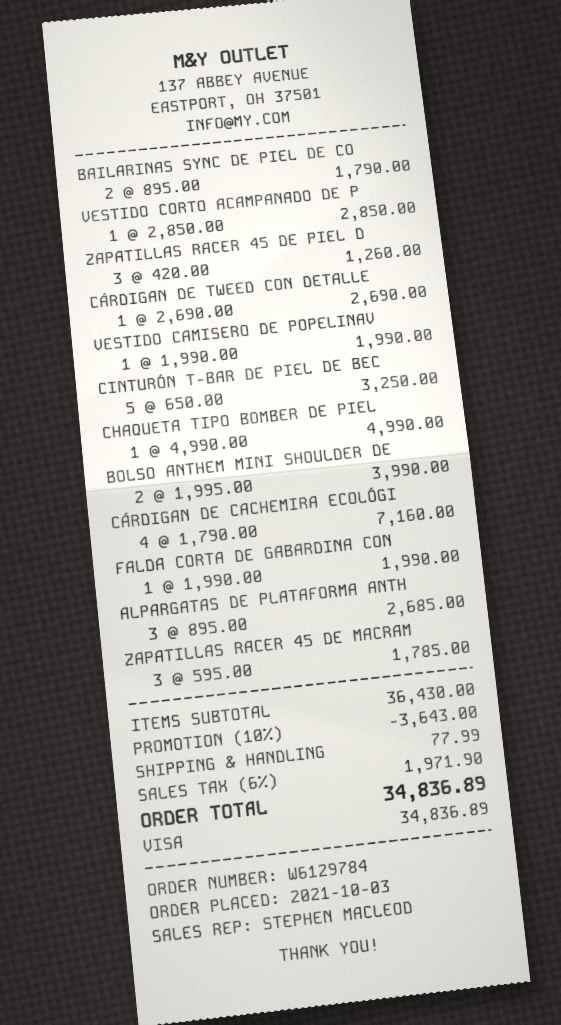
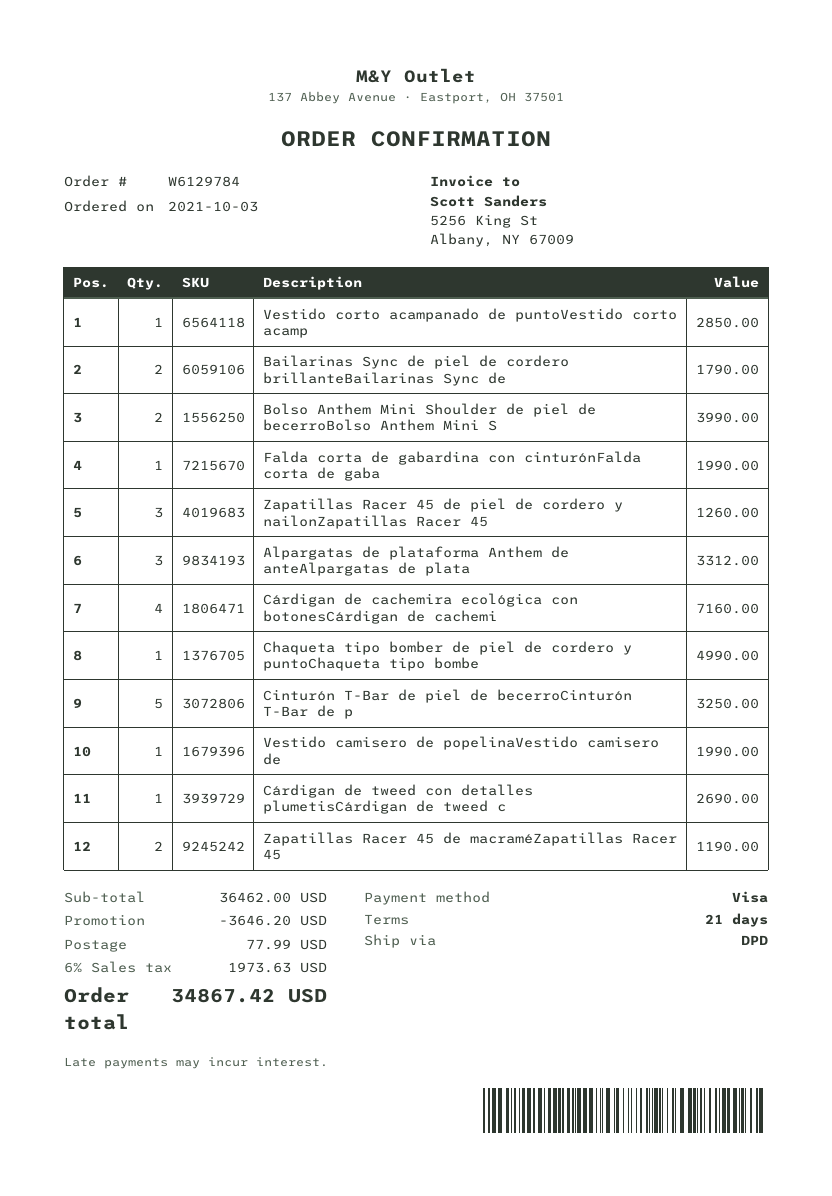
ALPARGATAS DE PLATAFORMA ANTH: 3 for 2685.00 -> 3 for 3312.00
ZAPATILLAS RACER 45 DE MACRAM: 3 for 1785.00 -> 2 for 1190.00
subtotal: 36430.00 -> 36462.00
discount: 3643.00 -> 3646.20
tax: 6% = 1971.90 -> 6% = 1973.63
total: 34836.89 -> 34867.42

